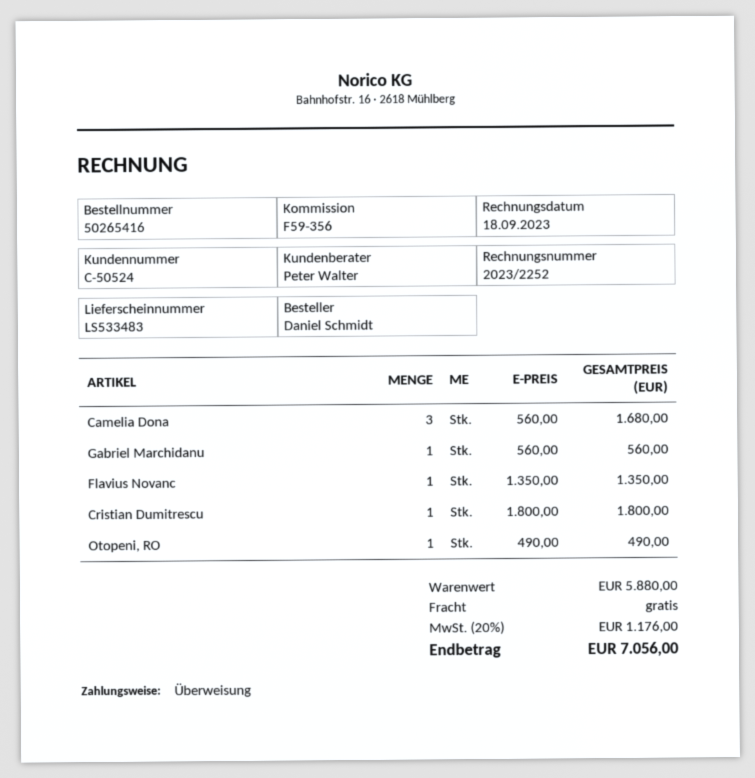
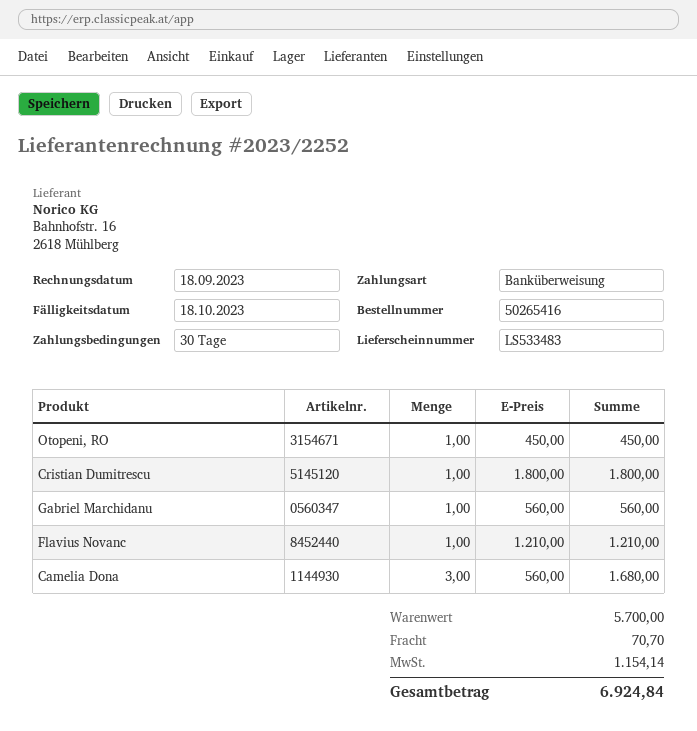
Flavius Novanc: 1 x 1350.00 = 1350.00 -> 1 x 1210.00 = 1210.00
Otopeni, RO: 1 x 490.00 = 490.00 -> 1 x 450.00 = 450.00
subtotal: 5880.00 -> 5700.00
shipping: 0.00 -> 70.70
tax: 1176.00 -> 1154.14
total: 7056.00 -> 6924.84

